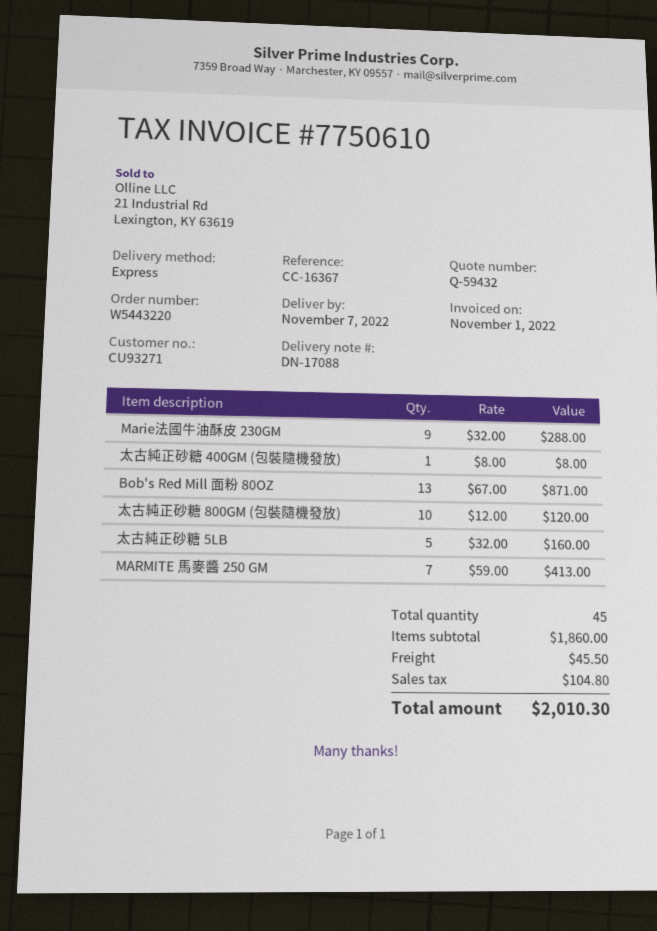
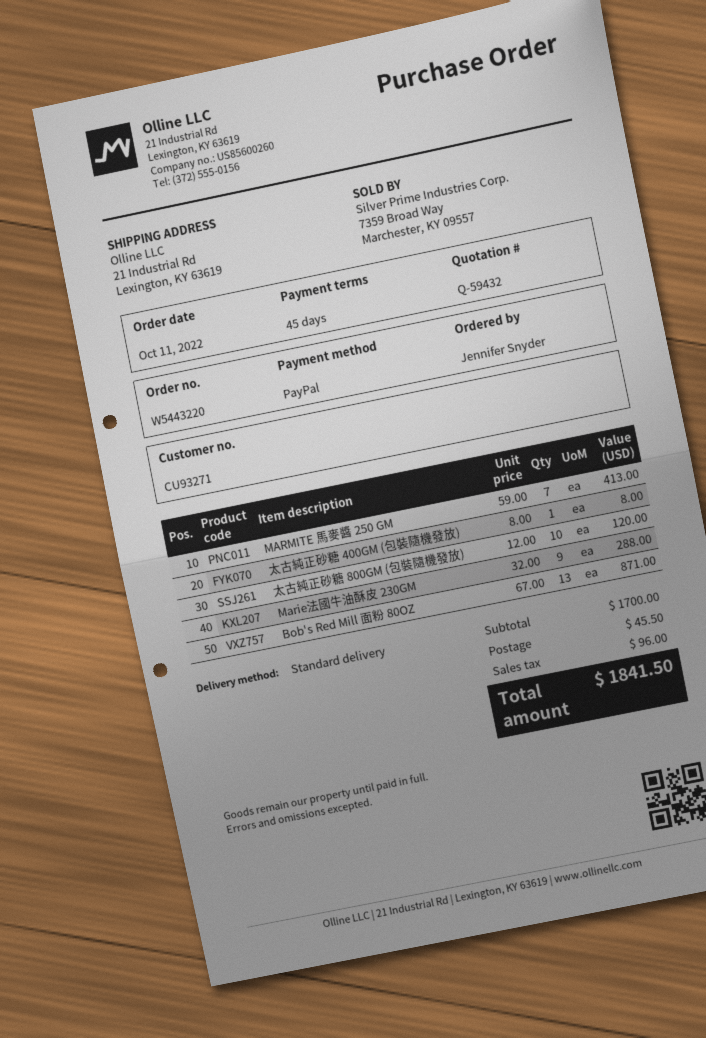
shipping method: express -> standard
太古純正砂糖 5LB: 5 x 32.00 = 160.00 -> none
subtotal: 1860.00 -> 1700.00
tax: 104.80 -> 96.00
total: 2010.30 -> 1841.50

